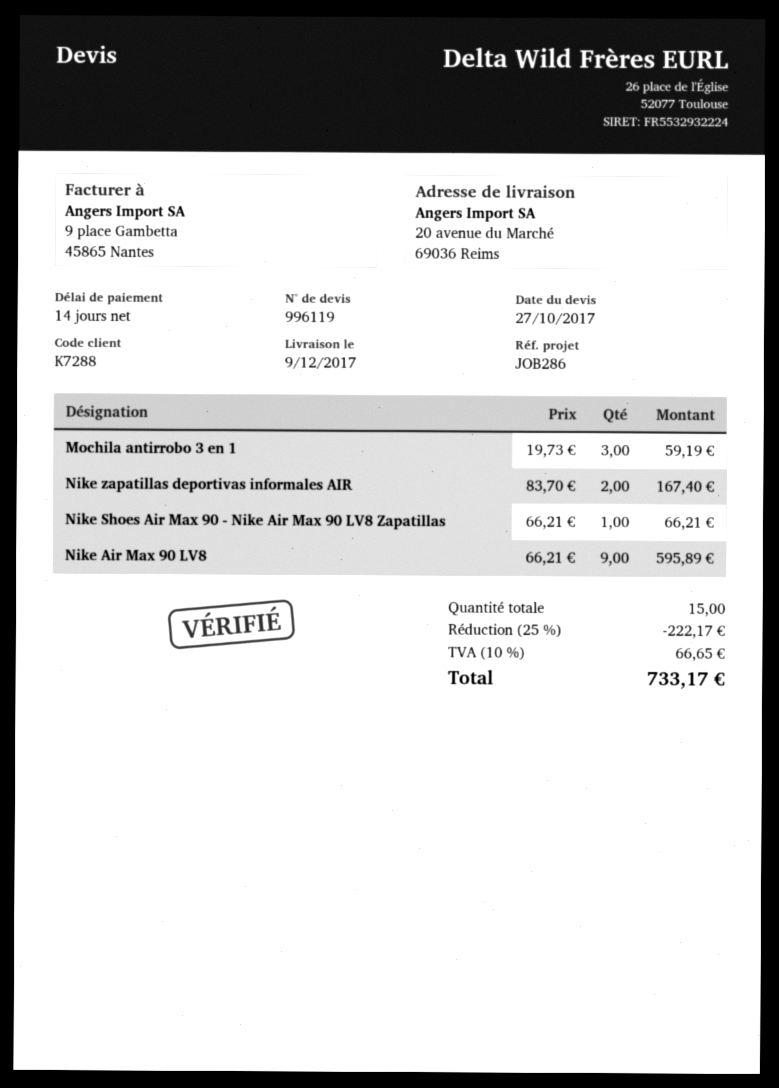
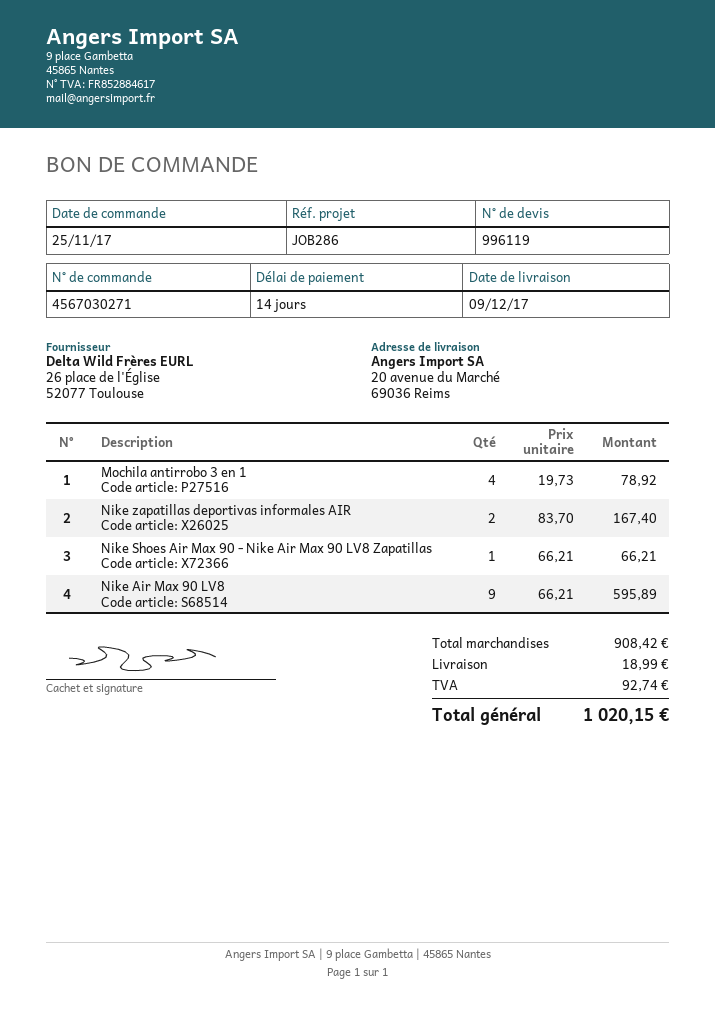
Mochila antirrobo 3 en 1: 3 x 19.73 = 59.19 -> 4 x 19.73 = 78.92
discount: 25% = 222.17 -> none
shipping: none -> 18.99
tax: 66.65 -> 92.74
total: 733.17 -> 1020.15

